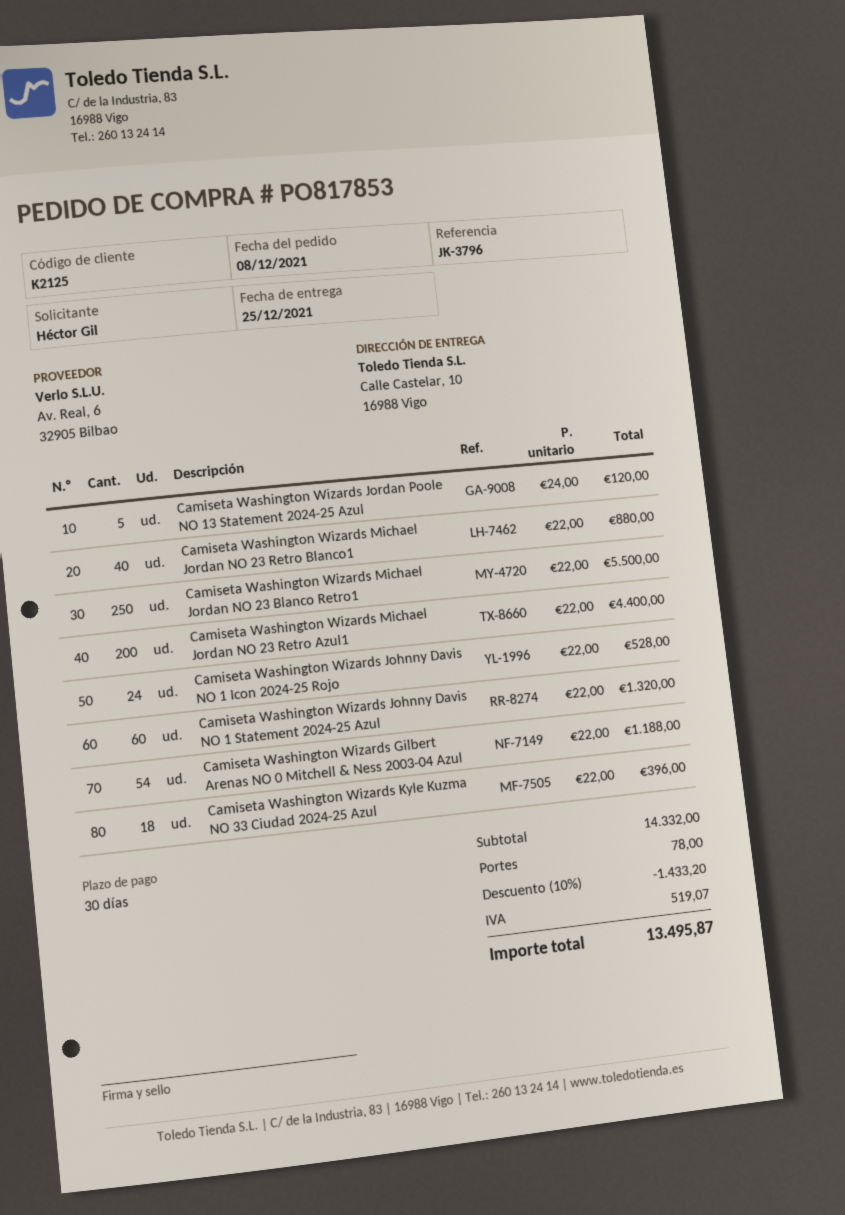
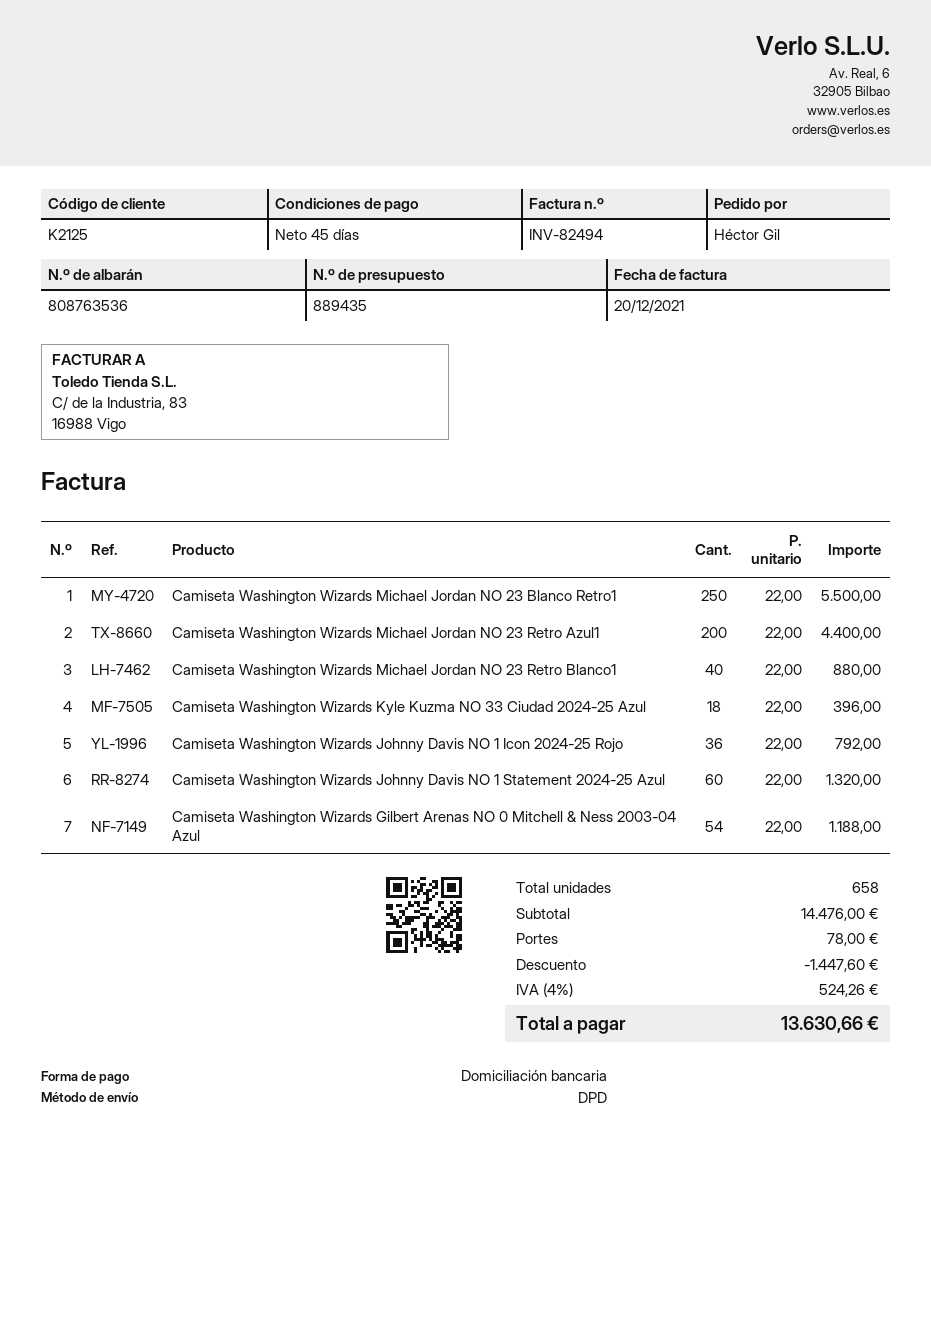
payment terms: 30 days -> 45 days
Camiseta Washington Wizards Jordan Poole NO 13 Statement 2024-25 Azul: 5 x 24.00 = 120.00 -> none
Camiseta Washington Wizards Johnny Davis NO 1 Icon 2024-25 Rojo: 24 x 22.00 = 528.00 -> 36 x 22.00 = 792.00
subtotal: 14332.00 -> 14476.00
discount: 1433.20 -> 1447.60
tax: 519.07 -> 524.26
total: 13495.87 -> 13630.66

